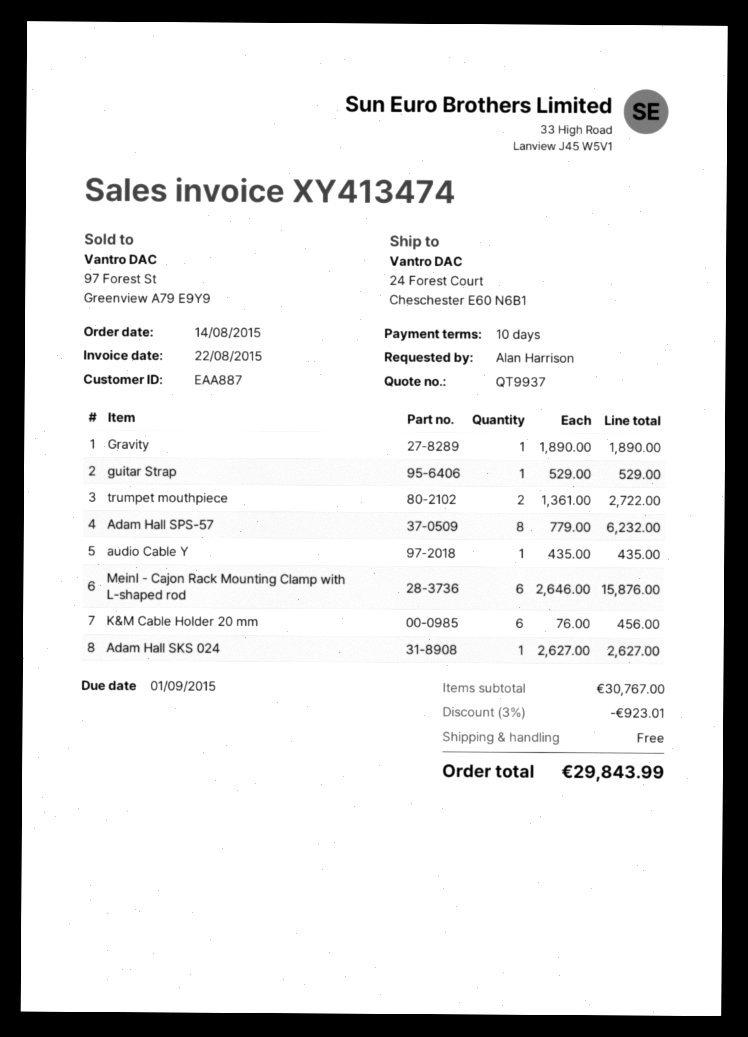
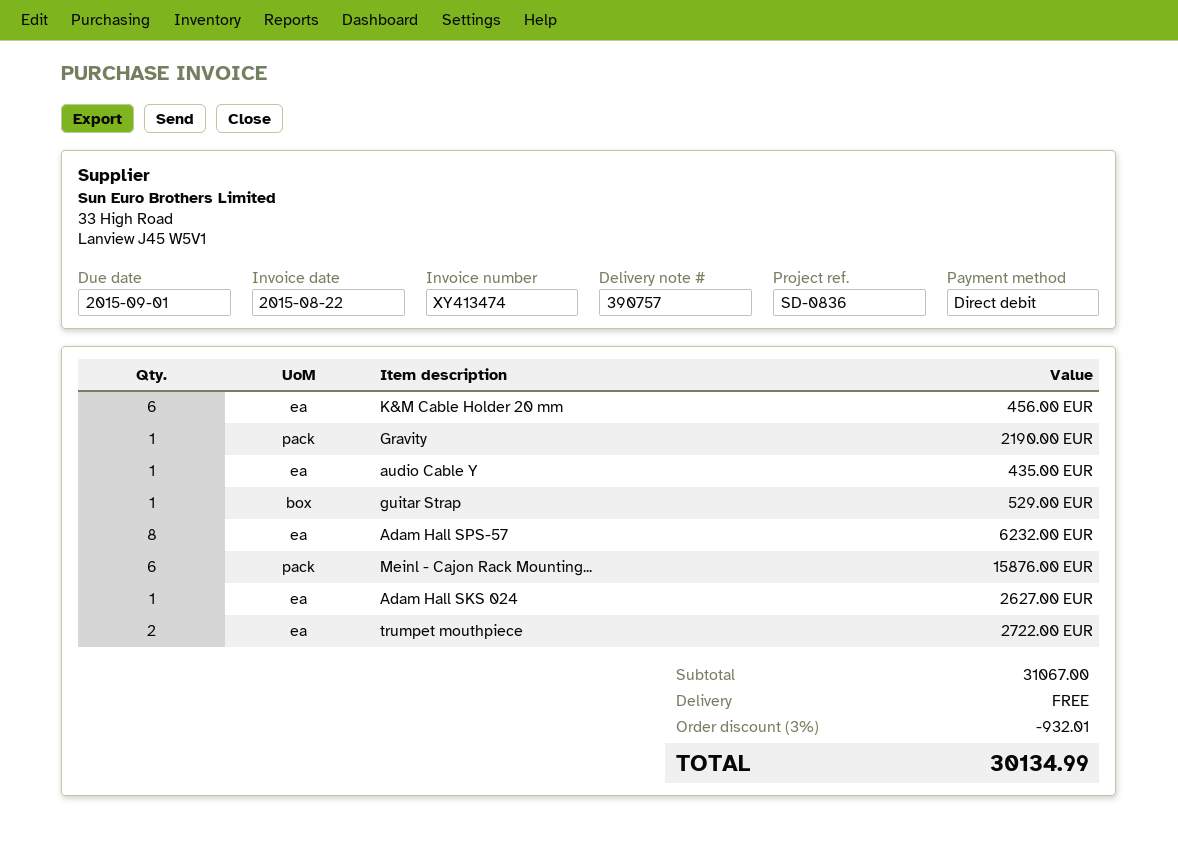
Gravity: 1 for 1890.00 -> 1 for 2190.00
subtotal: 30767.00 -> 31067.00
discount: 3% = 923.01 -> 3% = 932.01
total: 29843.99 -> 30134.99

